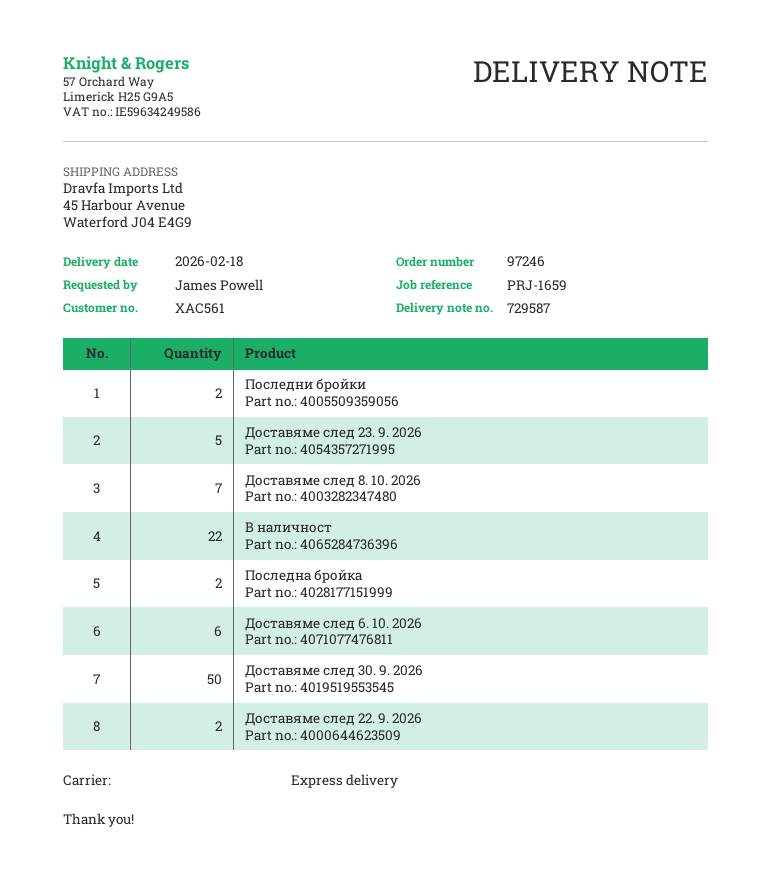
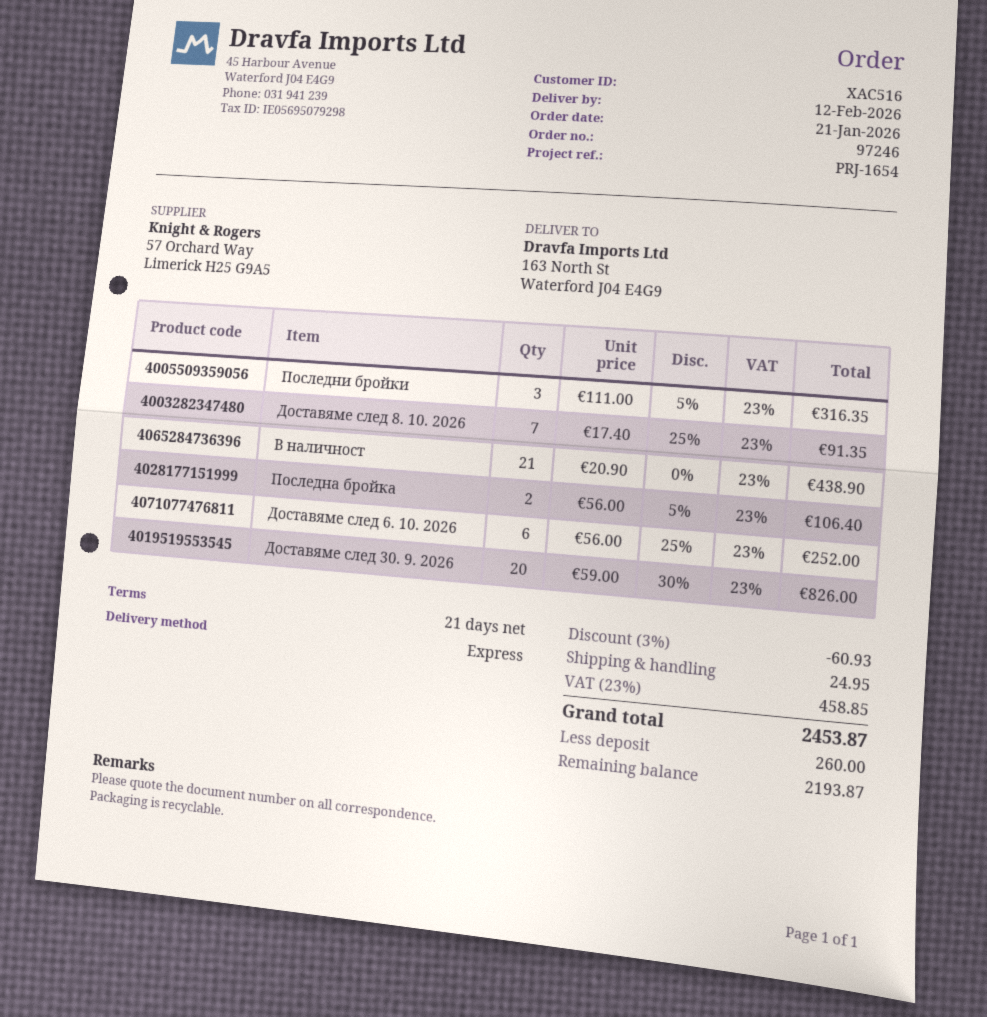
delivery date: 2026-02-18 -> 2026-02-12
customer number: XAC561 -> XAC516
reference: PRJ-1659 -> PRJ-1654
ship to: 45 Harbour Avenue, Waterford J04 E4G9 -> 163 North St, Waterford J04 E4G9
Последни бройки: 2 -> 3
Доставяме след 23. 9. 2026: 5 -> none
В наличност: 22 -> 21
Доставяме след 30. 9. 2026: 50 -> 20
Доставяме след 22. 9. 2026: 2 -> none

